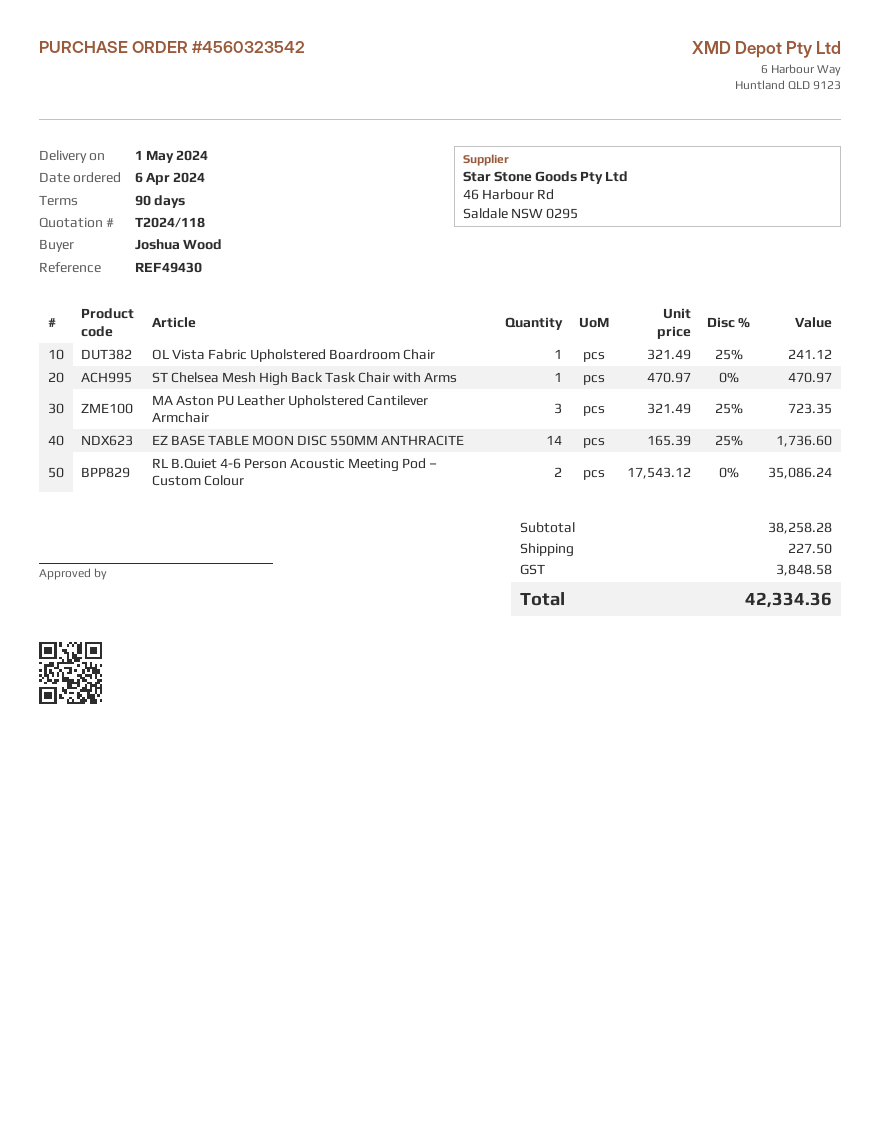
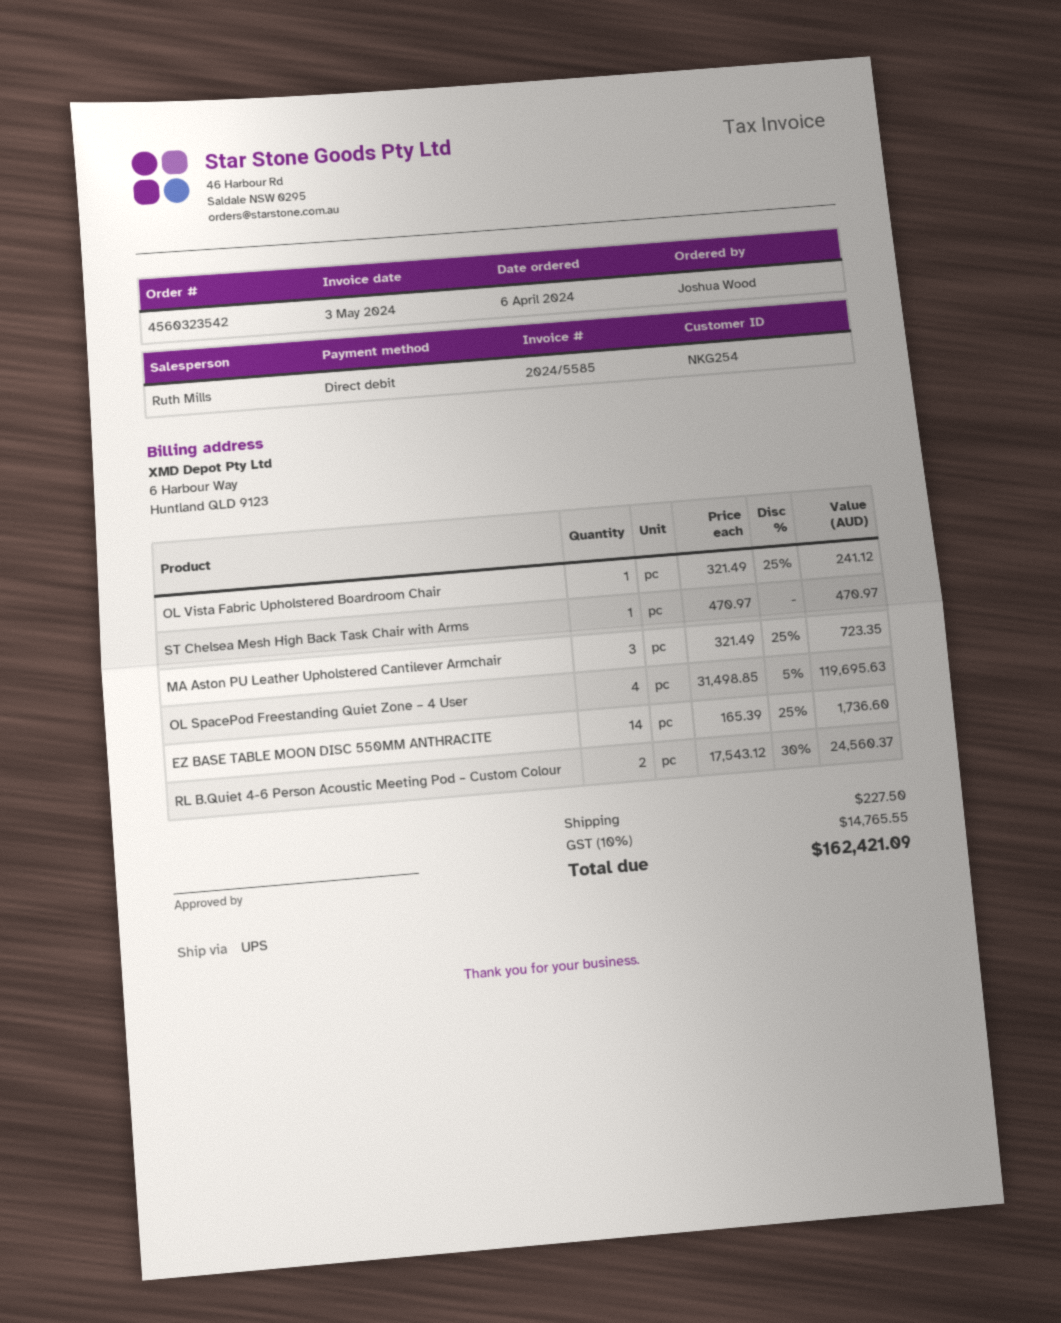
RL B.Quiet 4-6 Person Acoustic Meeting Pod – Custom Colour: 2 x 17543.12 = 35086.24 -> 2 x 17543.12 - 30% = 24560.37
OL SpacePod Freestanding Quiet Zone – 4 User: none -> 4 x 31498.85 - 5% = 119695.63
tax: 3848.58 -> 14765.55
total: 42334.36 -> 162421.09

